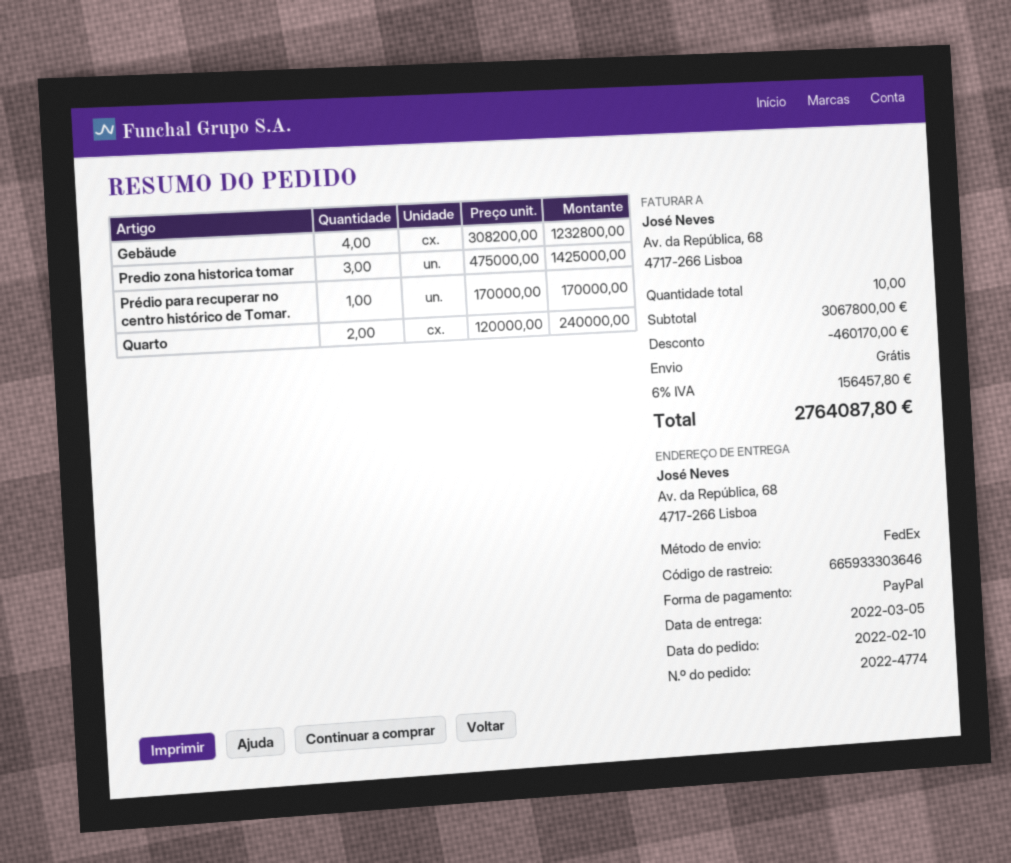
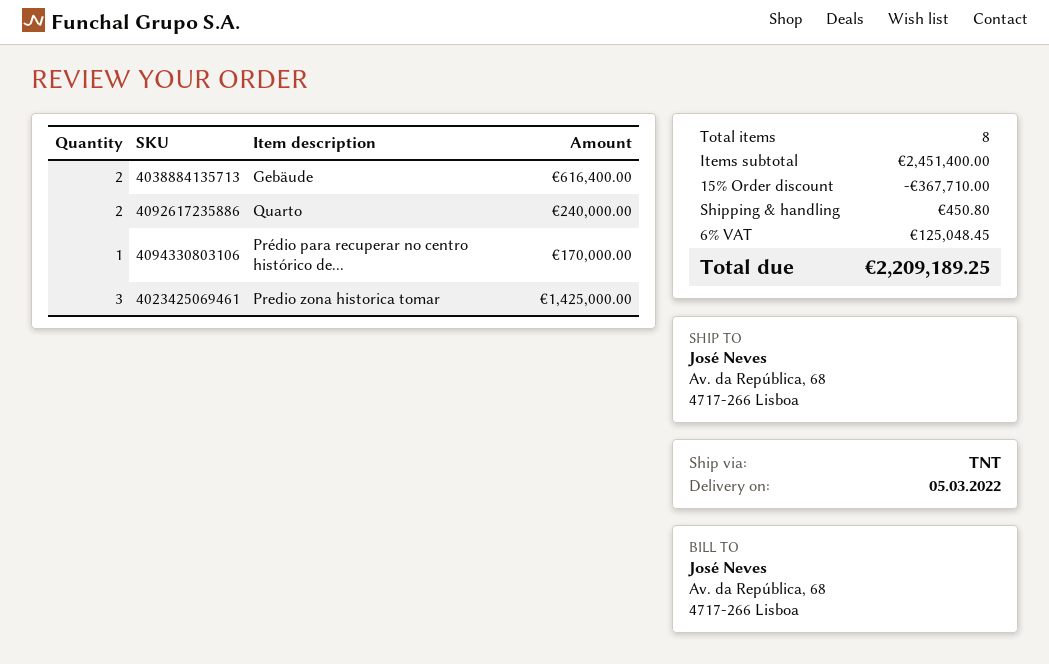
shipping method: FedEx -> TNT
Gebäude: 4 for 1232800.00 -> 2 for 616400.00
total quantity: 10 -> 8
subtotal: 3067800.00 -> 2451400.00
discount: 460170.00 -> 367710.00
shipping: 0.00 -> 450.80
tax: 6% = 156457.80 -> 6% = 125048.45
total: 2764087.80 -> 2209189.25

